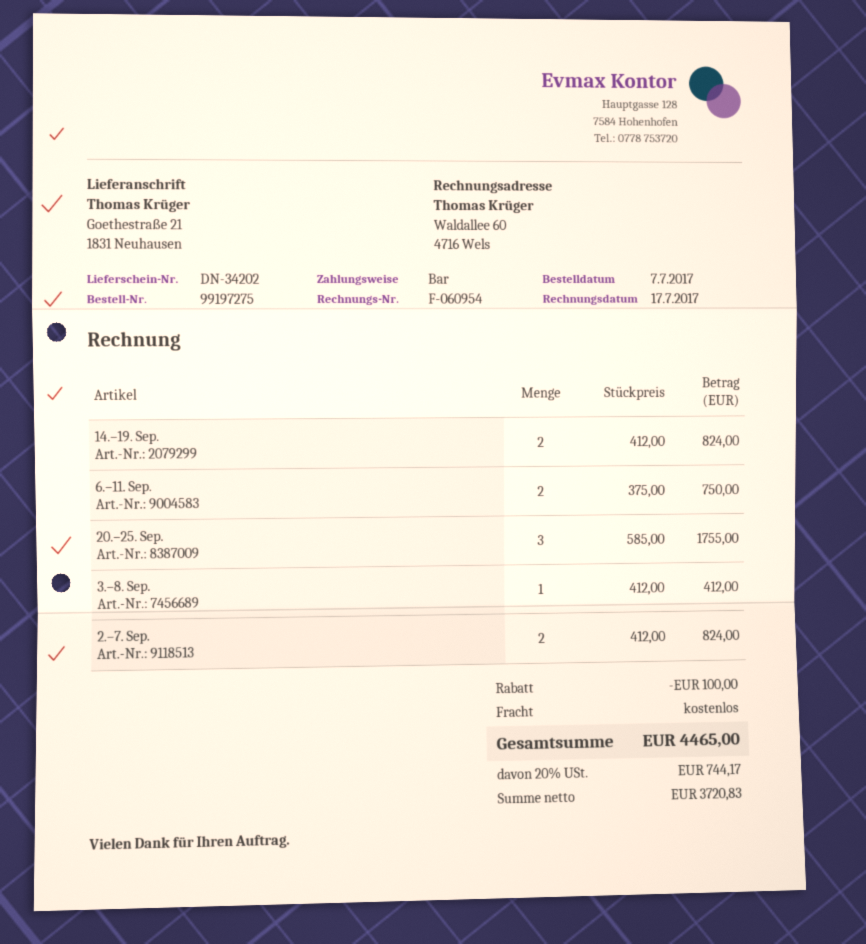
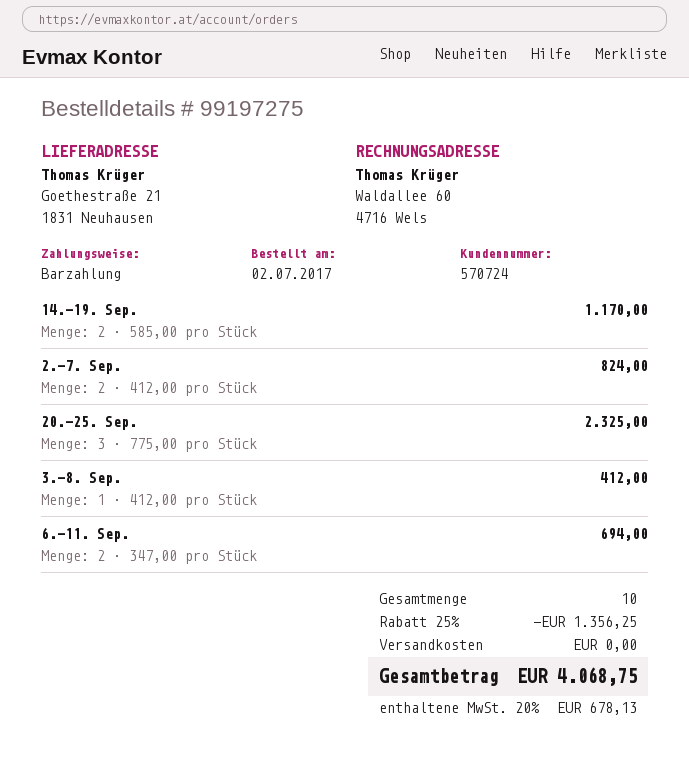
order date: 2017-07-07 -> 2017-07-02
14.–19. Sep.: 2 x 412.00 = 824.00 -> 2 x 585.00 = 1170.00
6.–11. Sep.: 2 x 375.00 = 750.00 -> 2 x 347.00 = 694.00
20.–25. Sep.: 3 x 585.00 = 1755.00 -> 3 x 775.00 = 2325.00
discount: 100.00 -> 1356.25
tax: 20% = 744.17 -> 20% = 678.13
total: 4465.00 -> 4068.75

